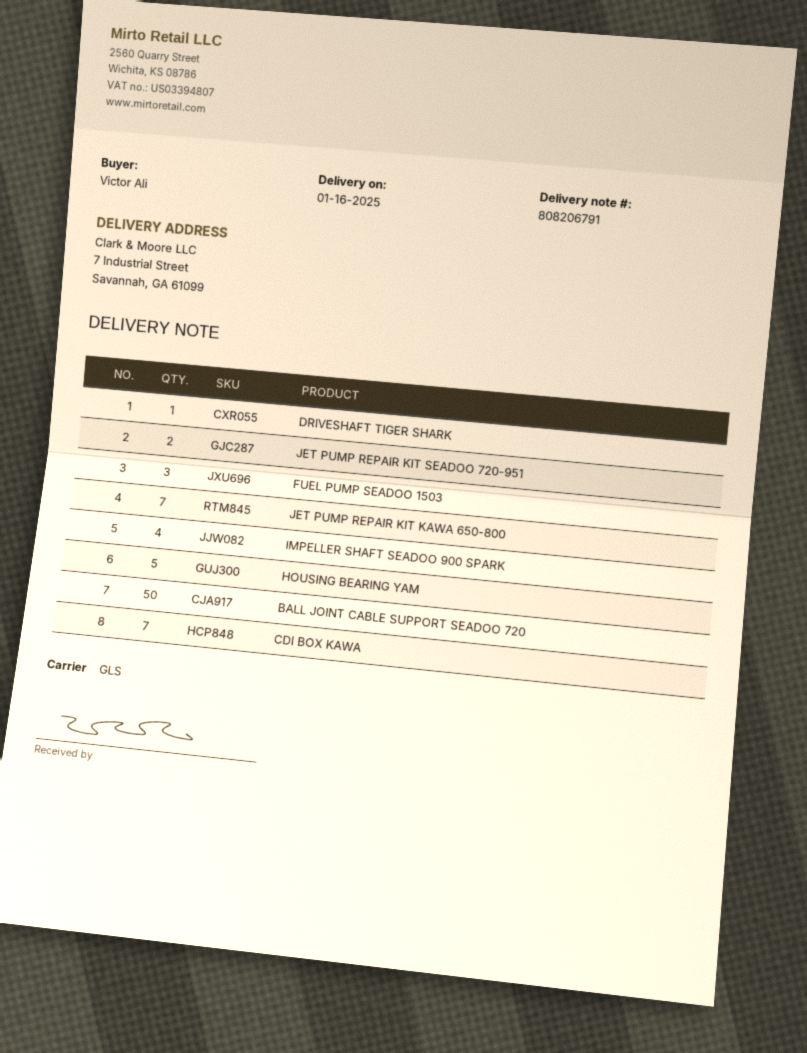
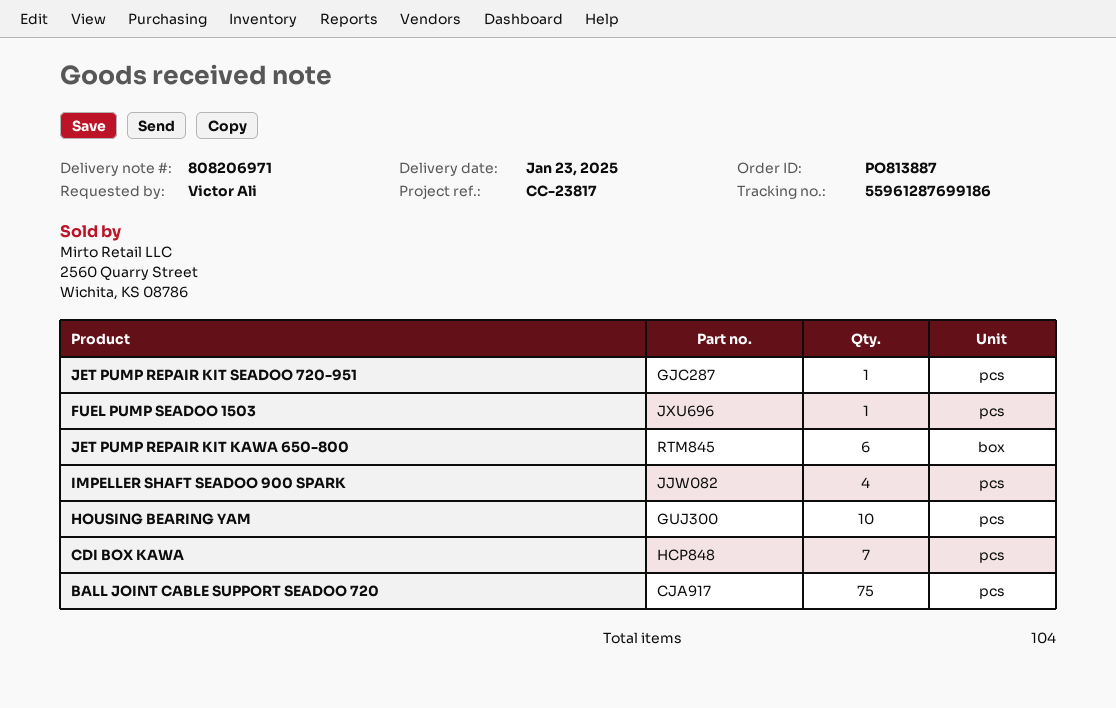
delivery note number: 808206791 -> 808206971
delivery date: 2025-01-16 -> 2025-01-23
DRIVESHAFT TIGER SHARK: 1 -> none
JET PUMP REPAIR KIT SEADOO 720-951: 2 -> 1
FUEL PUMP SEADOO 1503: 3 -> 1
JET PUMP REPAIR KIT KAWA 650-800: 7 -> 6
HOUSING BEARING YAM: 5 -> 10
BALL JOINT CABLE SUPPORT SEADOO 720: 50 -> 75

